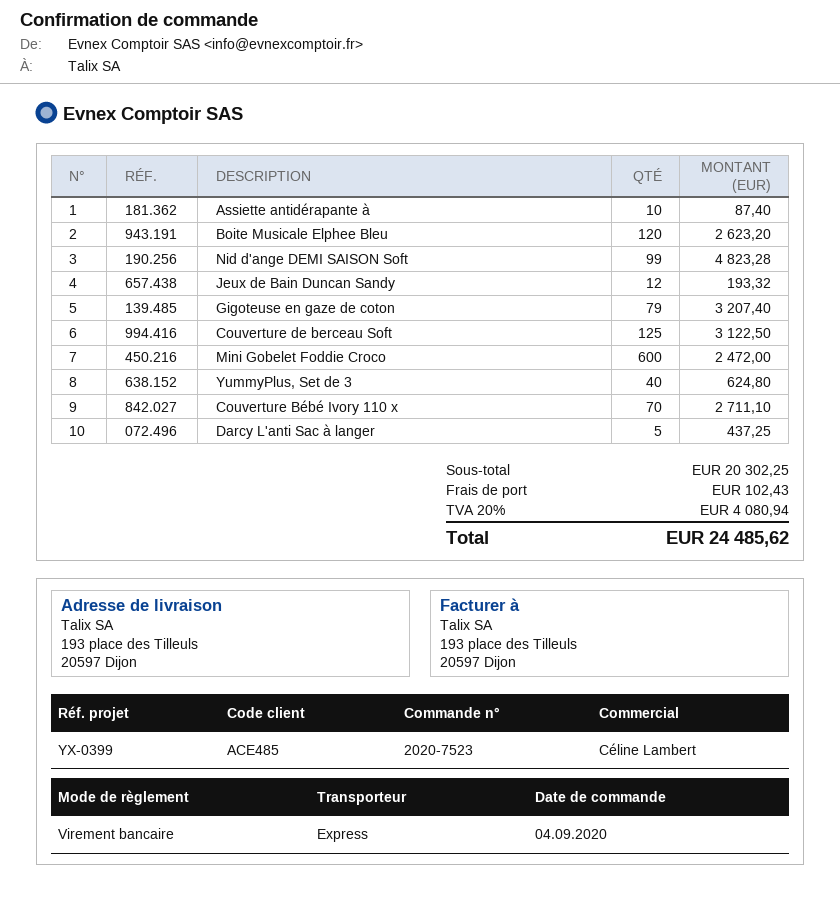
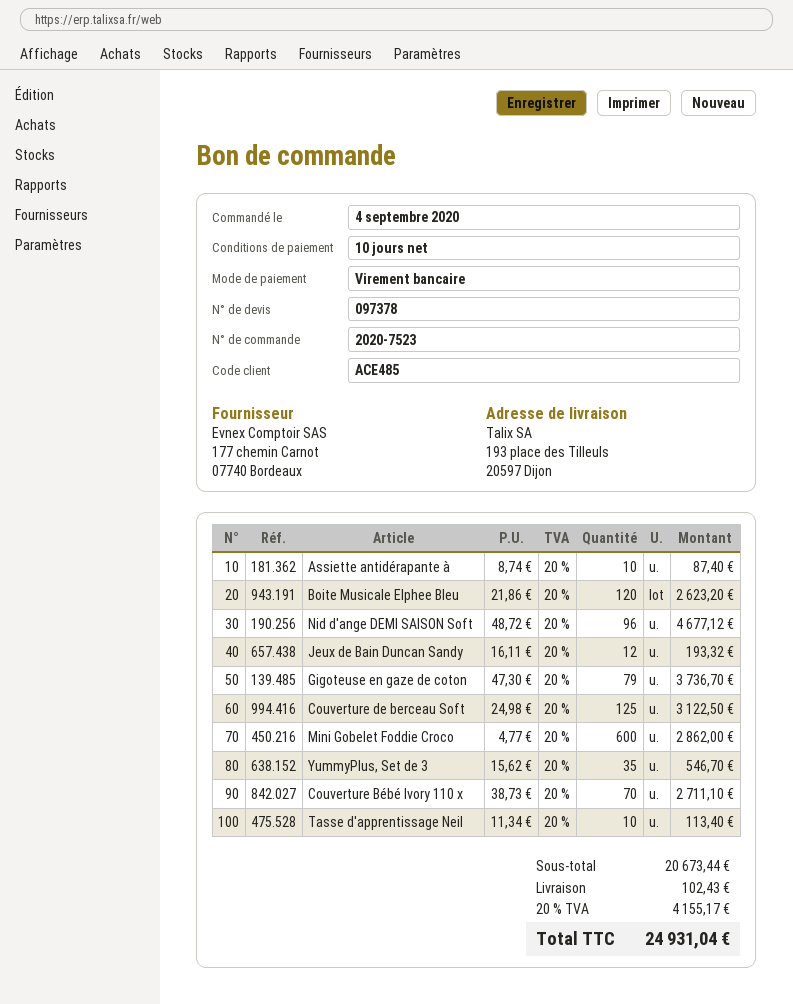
Nid d'ange DEMI SAISON Soft: 99 for 4823.28 -> 96 for 4677.12
Gigoteuse en gaze de coton: 79 for 3207.40 -> 79 for 3736.70
Mini Gobelet Foddie Croco: 600 for 2472.00 -> 600 for 2862.00
YummyPlus, Set de 3: 40 for 624.80 -> 35 for 546.70
Darcy L'anti Sac à langer: 5 for 437.25 -> none
Tasse d'apprentissage Neil: none -> 10 for 113.40
subtotal: 20302.25 -> 20673.44
tax: 20% = 4080.94 -> 20% = 4155.17
total: 24485.62 -> 24931.04

